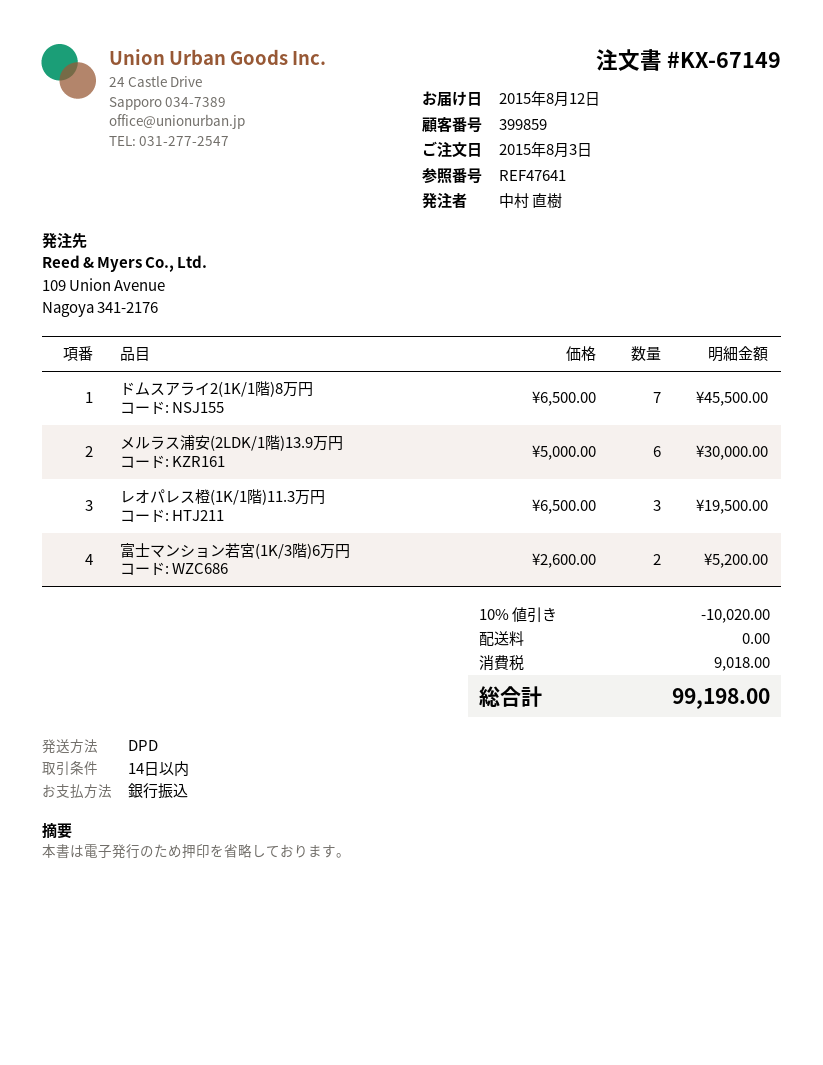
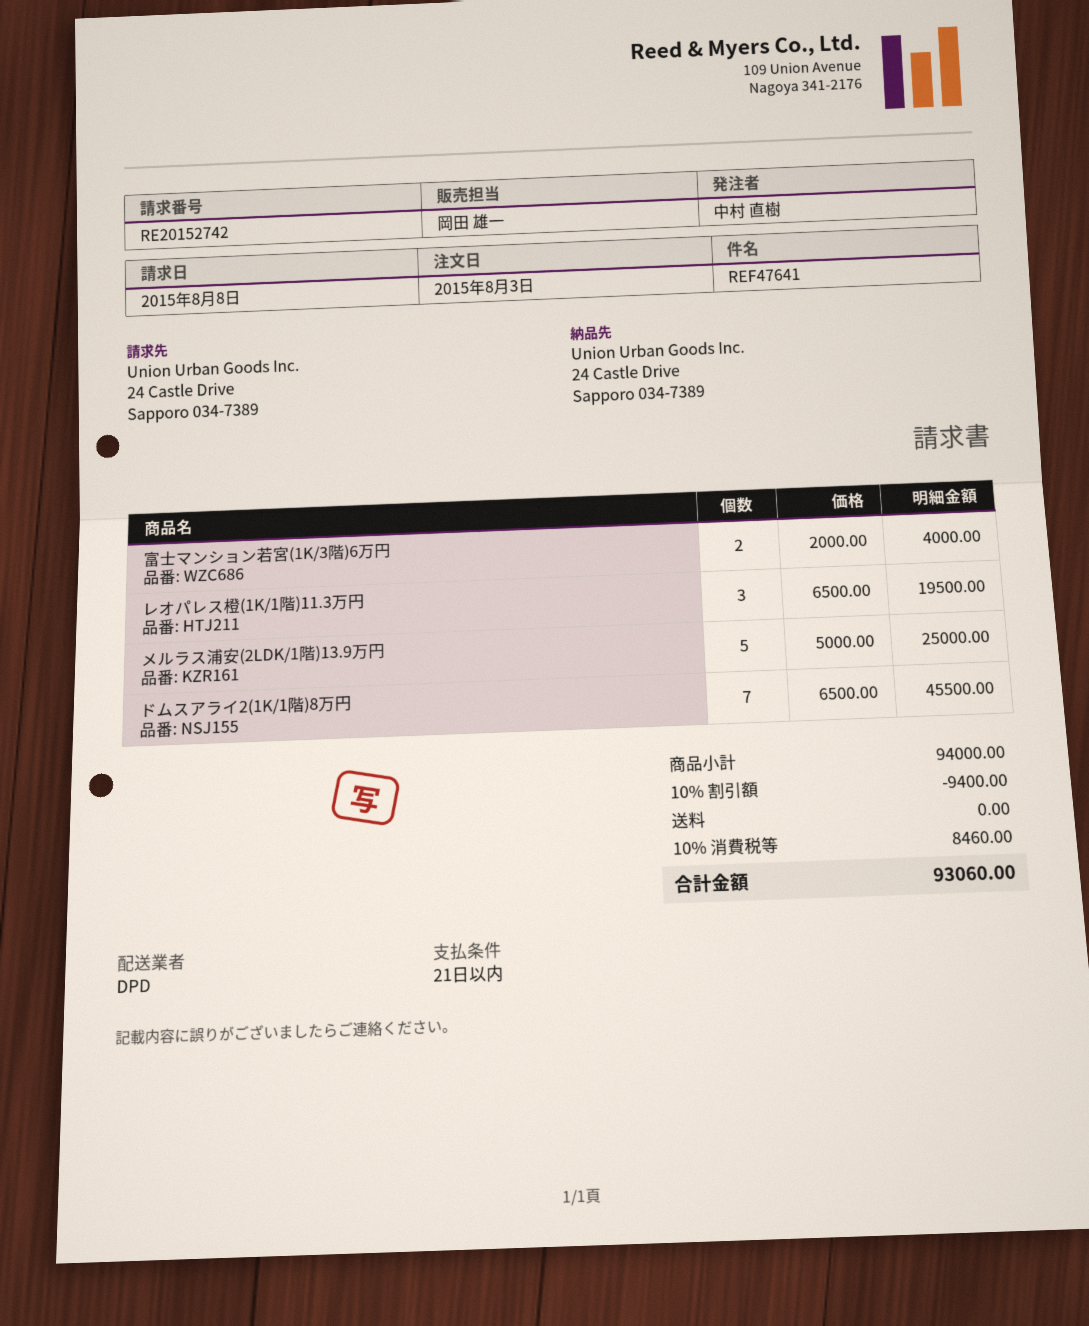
payment terms: 14 days -> 21 days
メルラス浦安(2LDK/1階)13.9万円: 6 x 5000.00 = 30000.00 -> 5 x 5000.00 = 25000.00
富士マンション若宮(1K/3階)6万円: 2 x 2600.00 = 5200.00 -> 2 x 2000.00 = 4000.00
discount: 10% = 10020.00 -> 10% = 9400.00
tax: 9018.00 -> 8460.00
total: 99198.00 -> 93060.00

